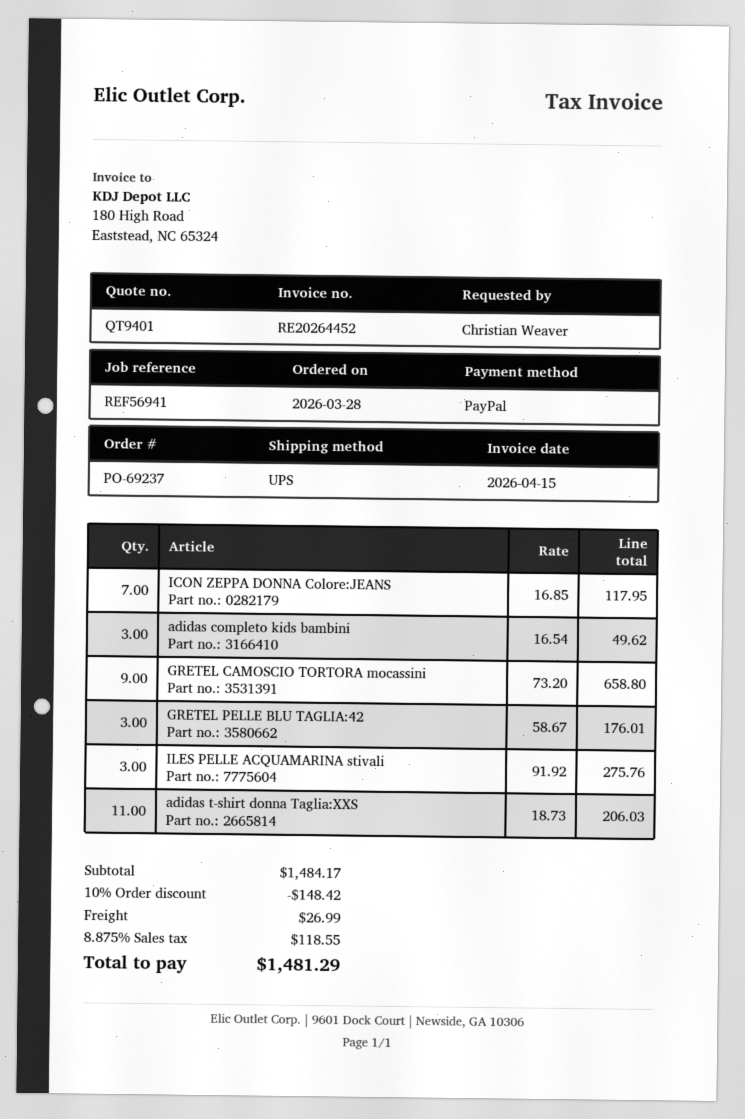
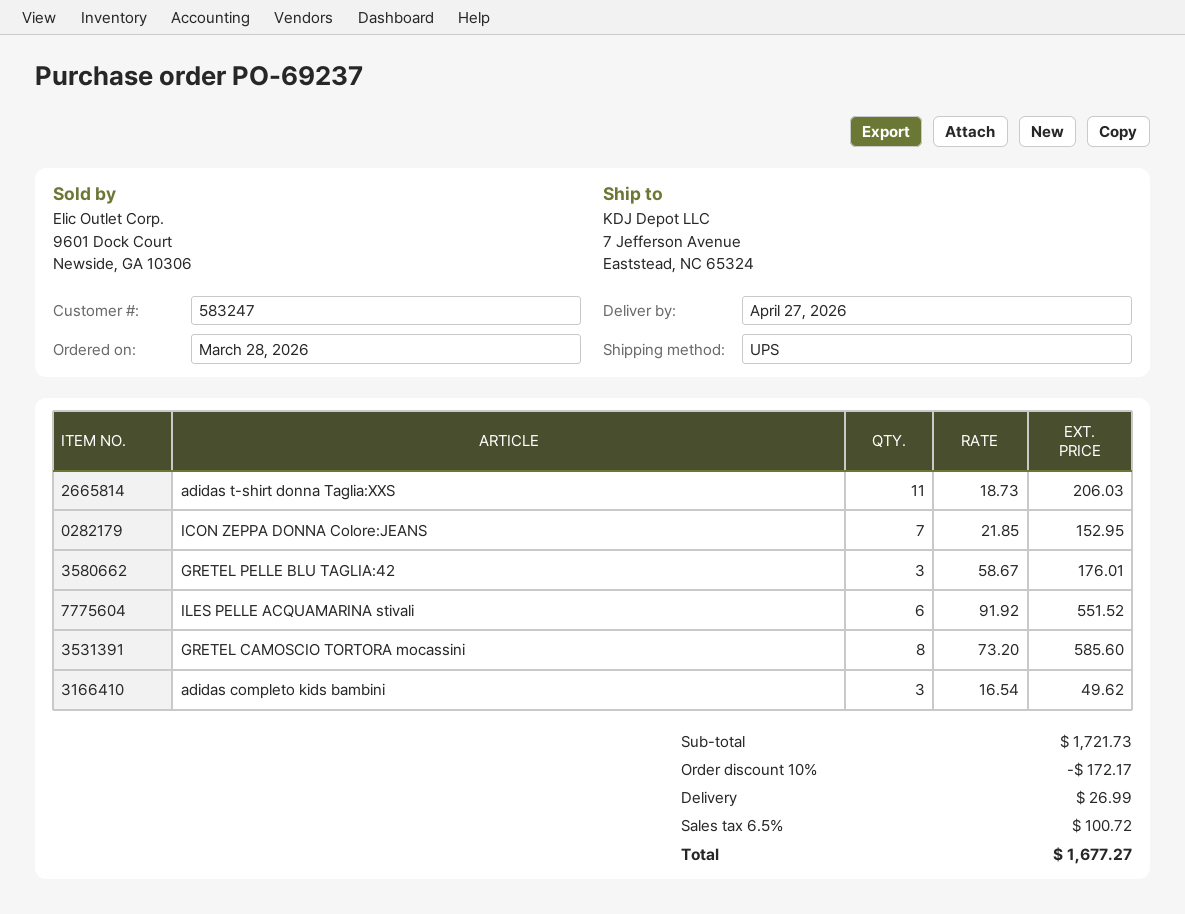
ICON ZEPPA DONNA Colore:JEANS: 7 x 16.85 = 117.95 -> 7 x 21.85 = 152.95
GRETEL CAMOSCIO TORTORA mocassini: 9 x 73.20 = 658.80 -> 8 x 73.20 = 585.60
ILES PELLE ACQUAMARINA stivali: 3 x 91.92 = 275.76 -> 6 x 91.92 = 551.52
subtotal: 1484.17 -> 1721.73
discount: 10% = 148.42 -> 10% = 172.17
tax: 8.875% = 118.55 -> 6.5% = 100.72
total: 1481.29 -> 1677.27

